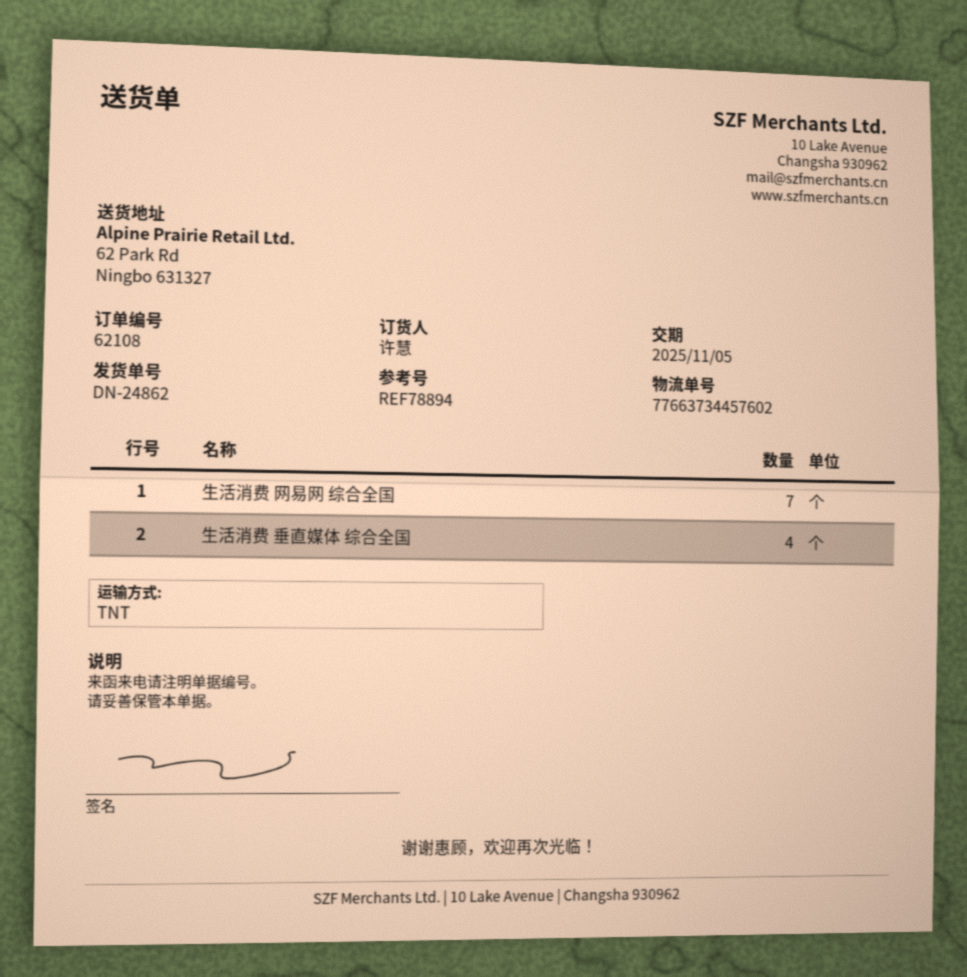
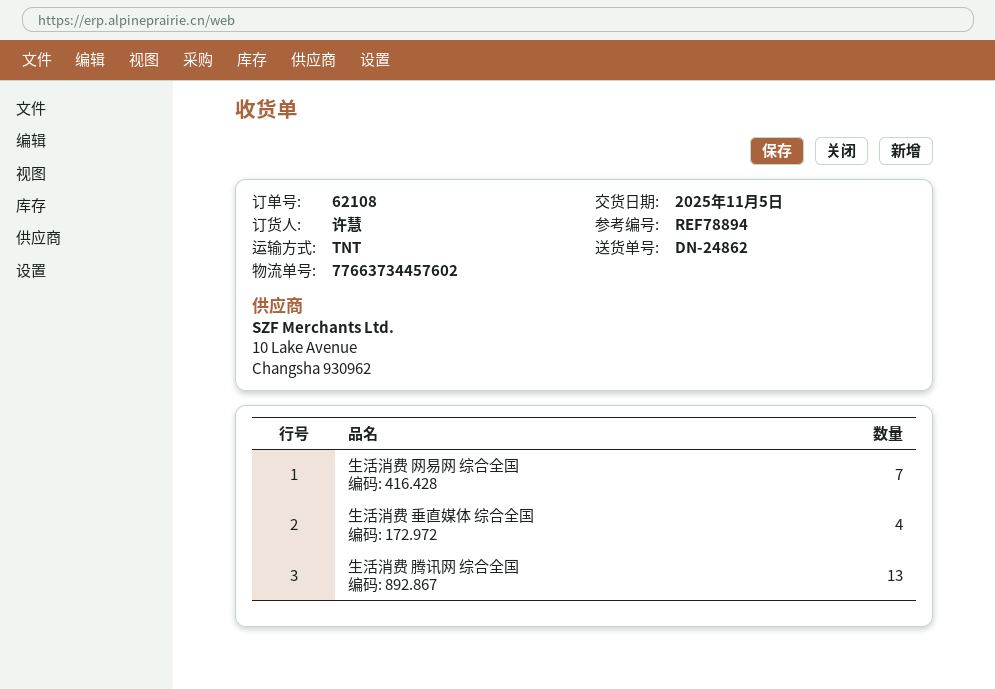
生活消费 腾讯网 综合全国: none -> 13

